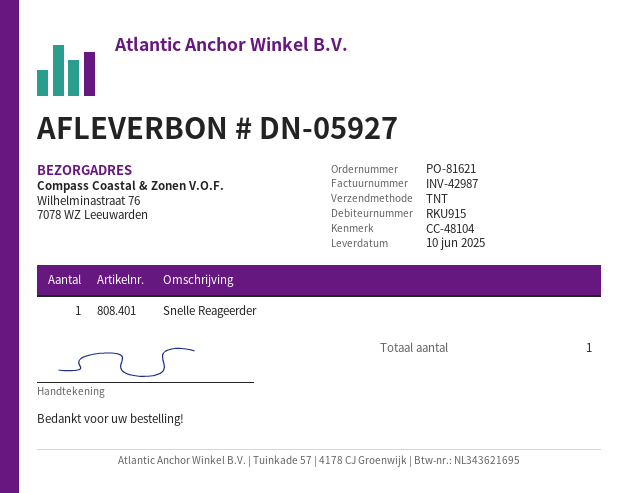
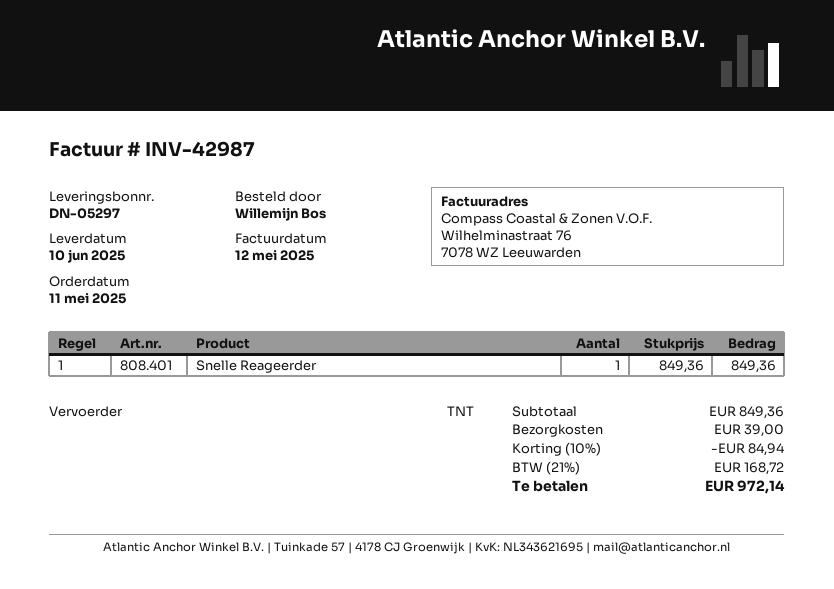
delivery note number: DN-05927 -> DN-05297

